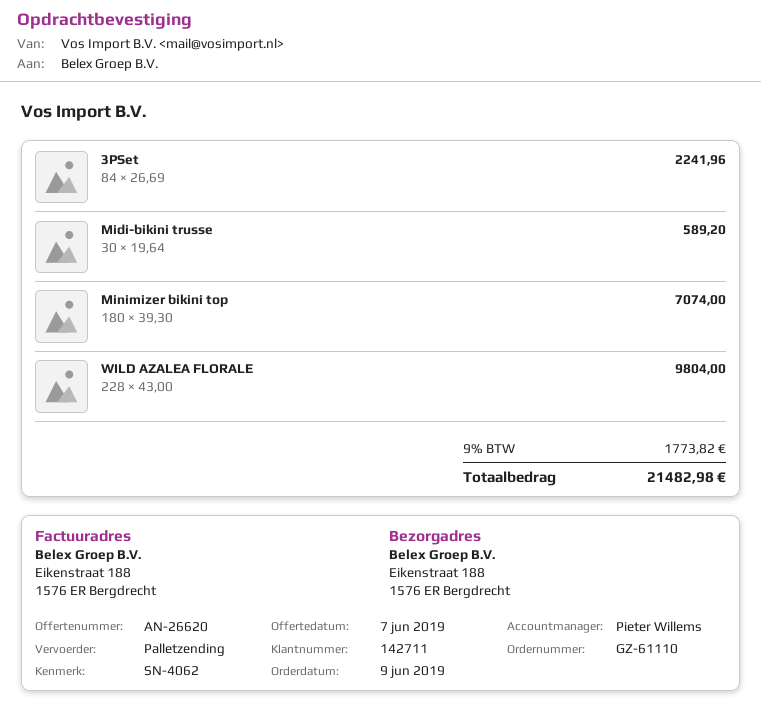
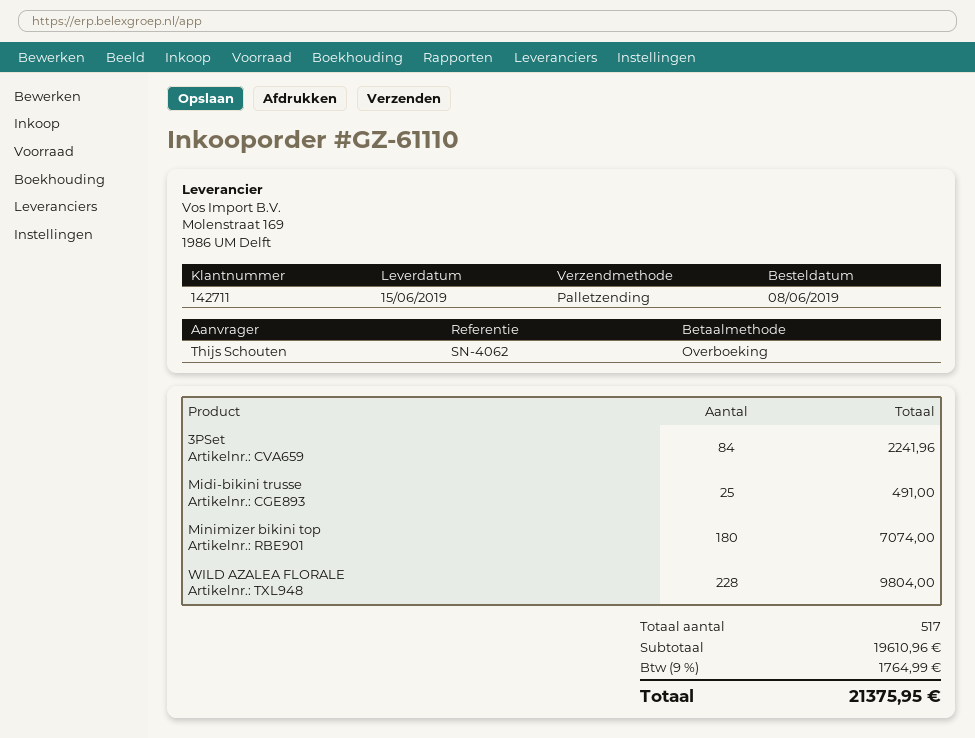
order date: 2019-06-09 -> 2019-06-08
Midi-bikini trusse: 30 for 589.20 -> 25 for 491.00
tax: 9% = 1773.82 -> 9% = 1764.99
total: 21482.98 -> 21375.95

